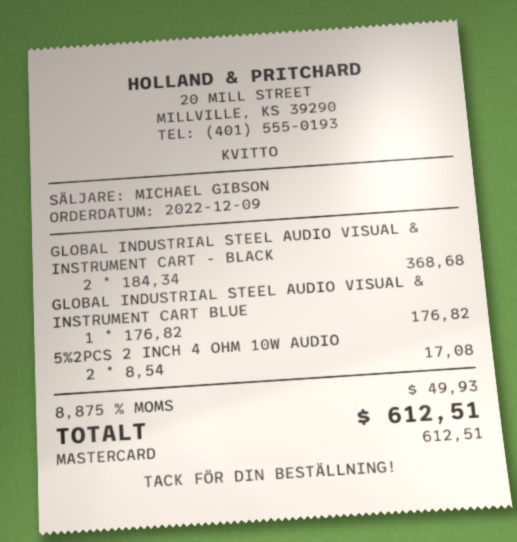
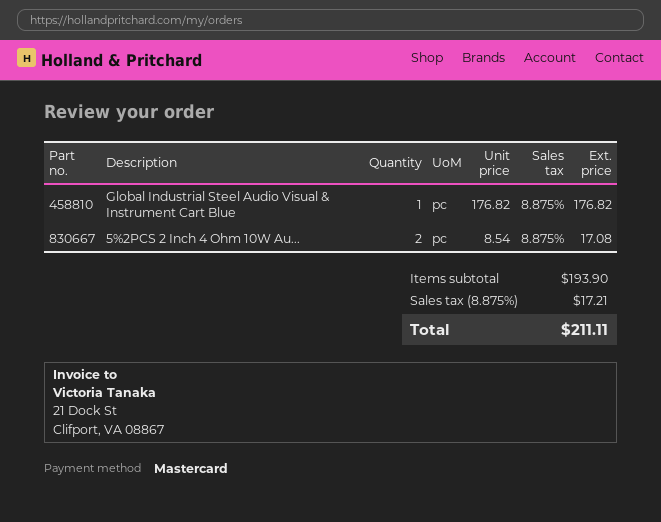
GLOBAL INDUSTRIAL STEEL AUDIO VISUAL & INSTRUMENT CART - BLACK: 2 x 184.34 = 368.68 -> none
tax: 8.875% = 49.93 -> 8.875% = 17.21
total: 612.51 -> 211.11

